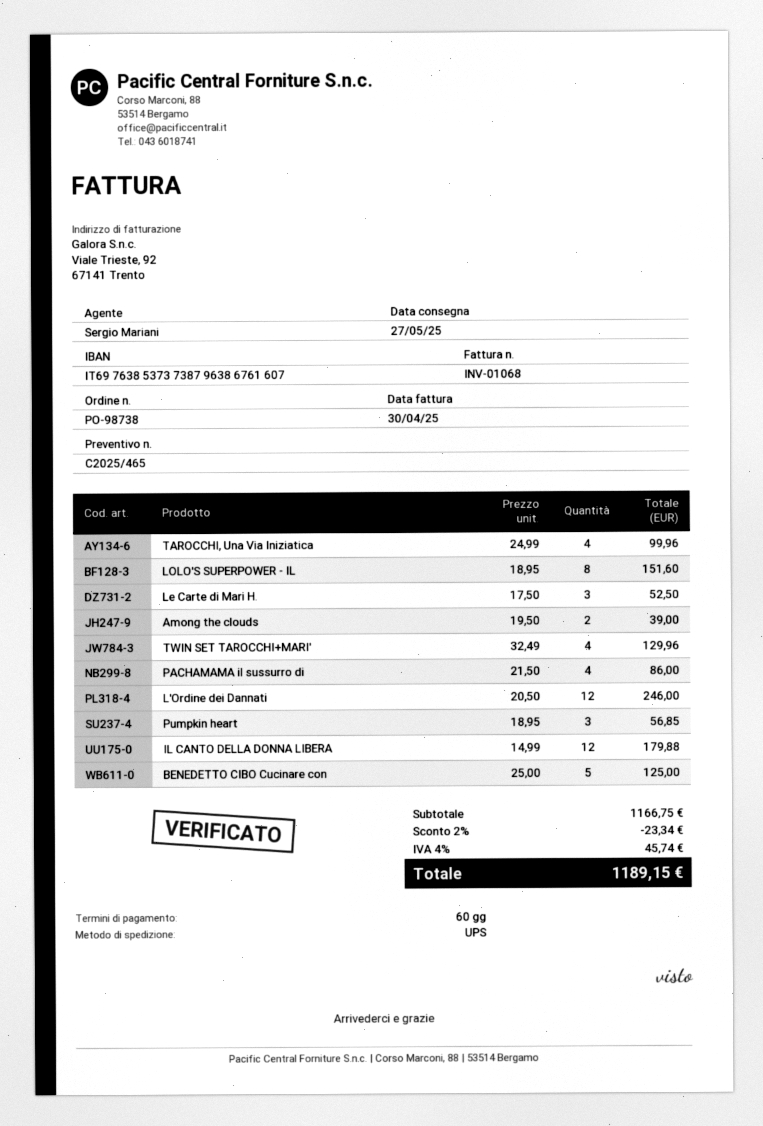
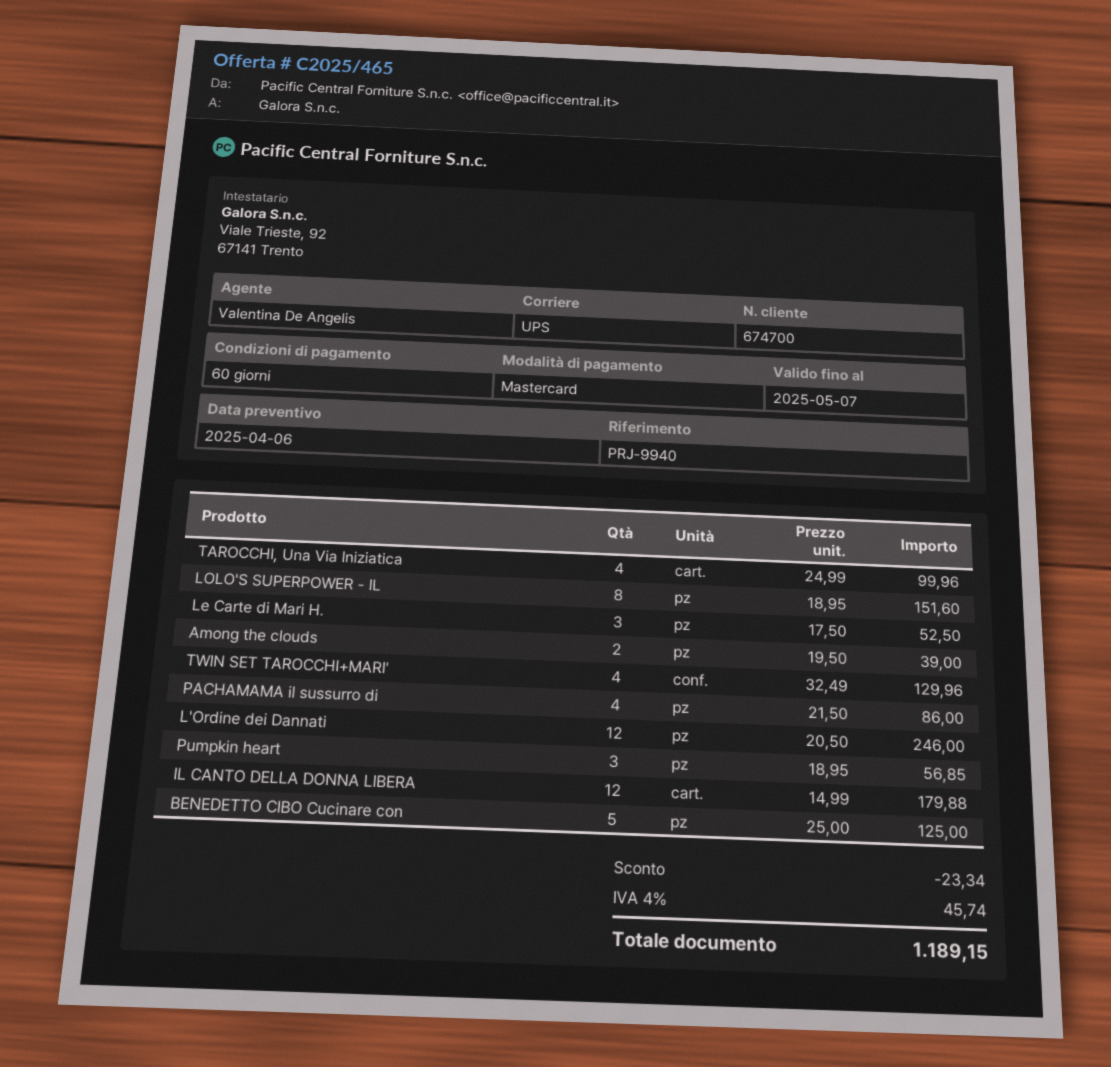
sales rep: Sergio Mariani -> Valentina De Angelis

